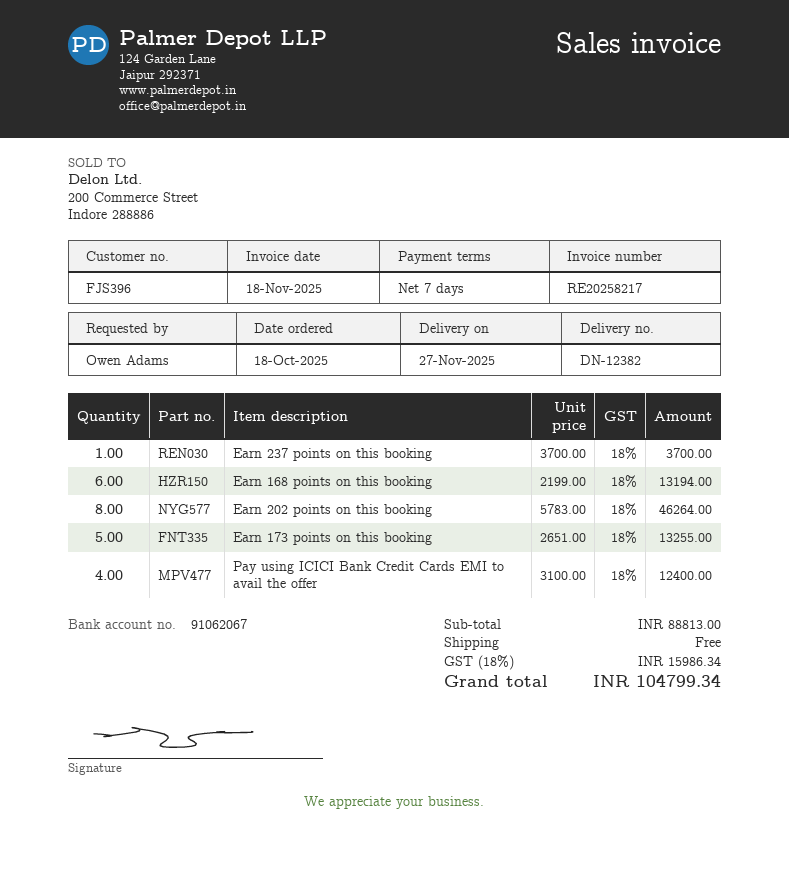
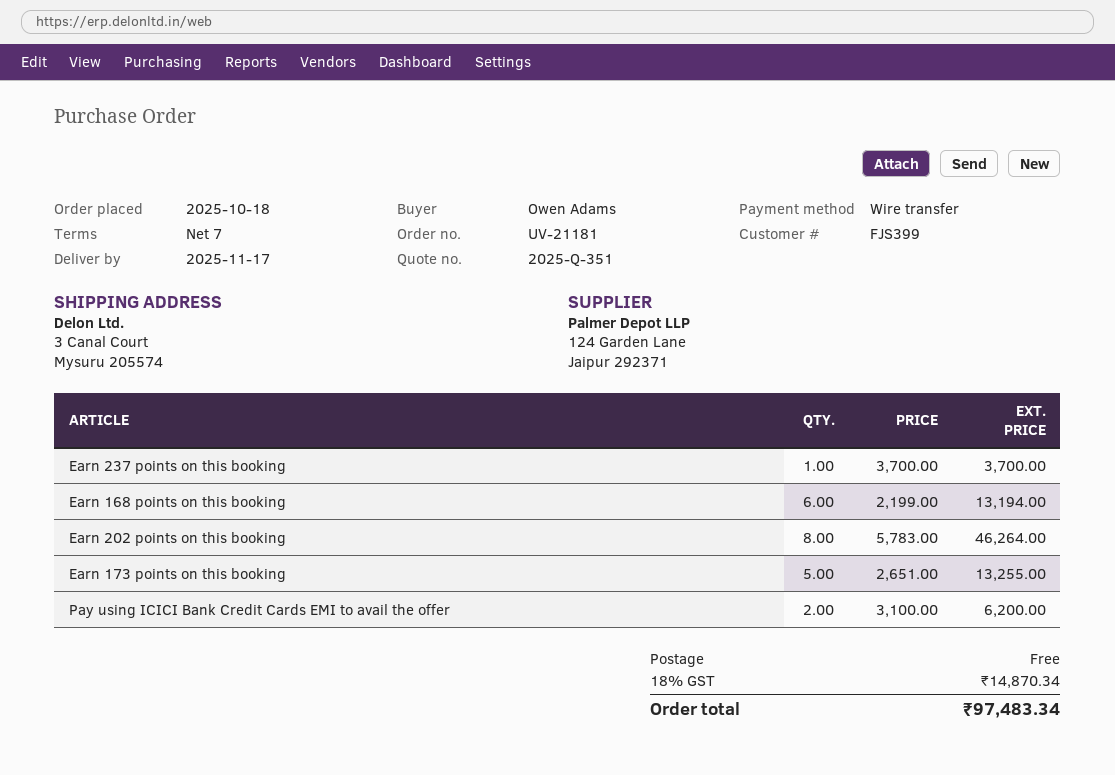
delivery date: 2025-11-27 -> 2025-11-17
customer number: FJS396 -> FJS399
Pay using ICICI Bank Credit Cards EMI to avail the offer: 4 x 3100.00 = 12400.00 -> 2 x 3100.00 = 6200.00
tax: 18% = 15986.34 -> 18% = 14870.34
total: 104799.34 -> 97483.34

